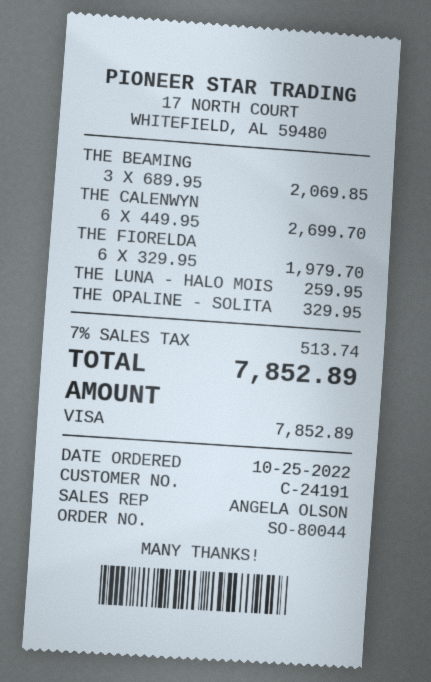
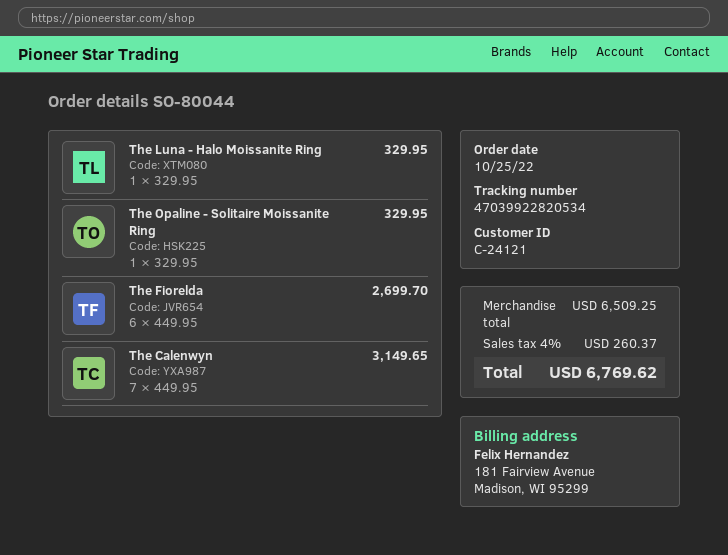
customer number: C-24191 -> C-24121
THE BEAMING: 3 x 689.95 = 2069.85 -> none
THE CALENWYN: 6 x 449.95 = 2699.70 -> 7 x 449.95 = 3149.65
THE FIORELDA: 6 x 329.95 = 1979.70 -> 6 x 449.95 = 2699.70
THE LUNA - HALO MOIS: 1 x 259.95 = 259.95 -> 1 x 329.95 = 329.95
tax: 7% = 513.74 -> 4% = 260.37
total: 7852.89 -> 6769.62

